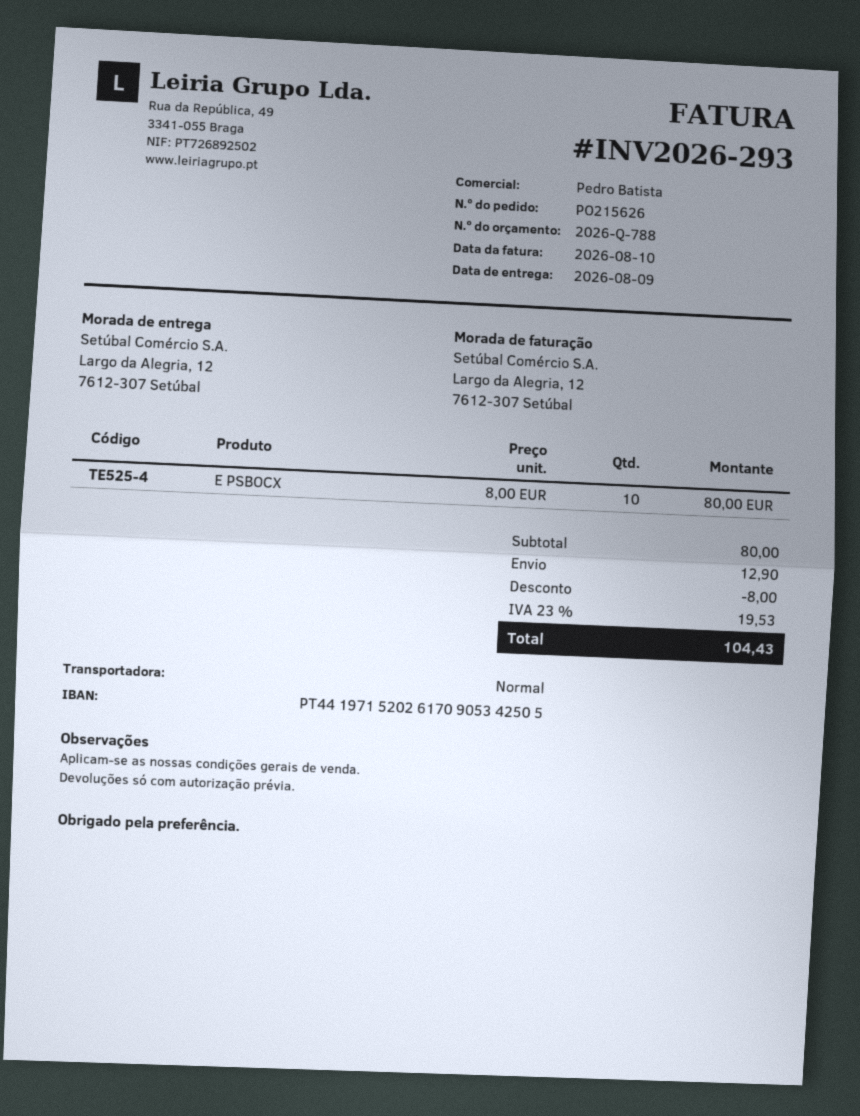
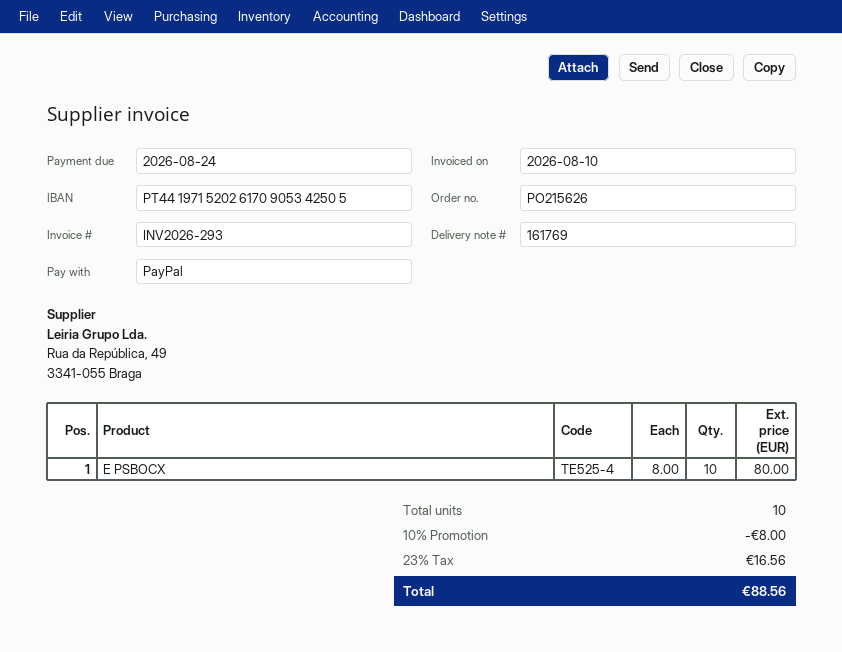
shipping: 12.90 -> none
tax: 23% = 19.53 -> 23% = 16.56
total: 104.43 -> 88.56

